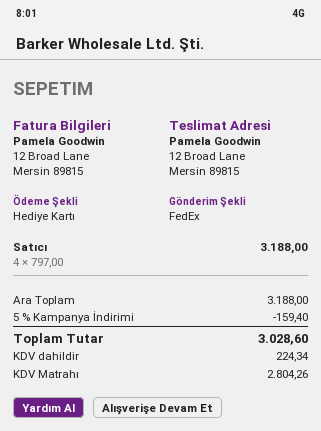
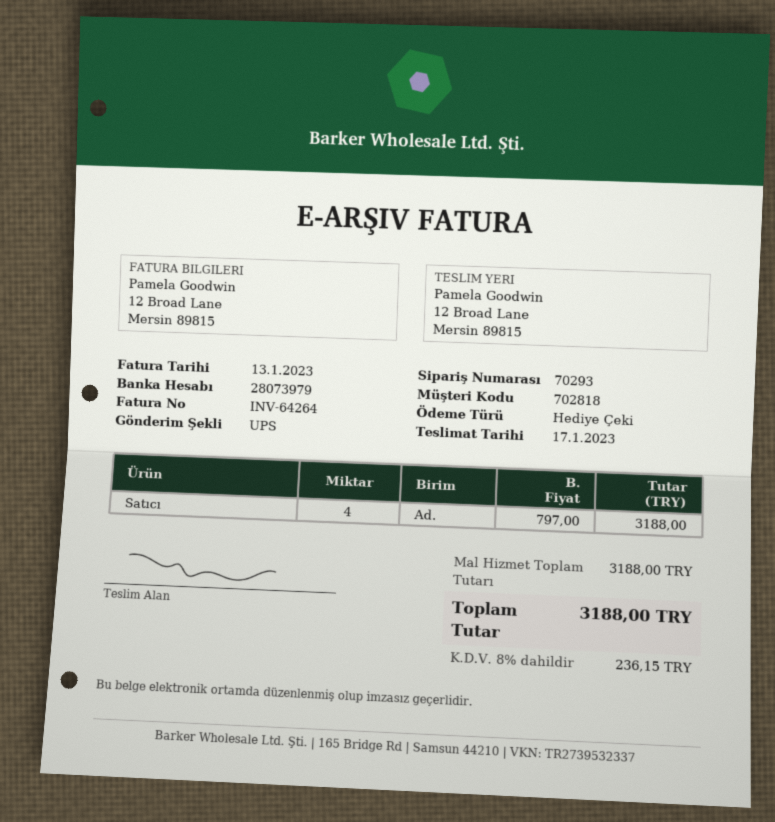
shipping method: FedEx -> UPS
discount: 5% = 159.40 -> none
tax: 224.34 -> 236.15
total: 3028.60 -> 3188.00

